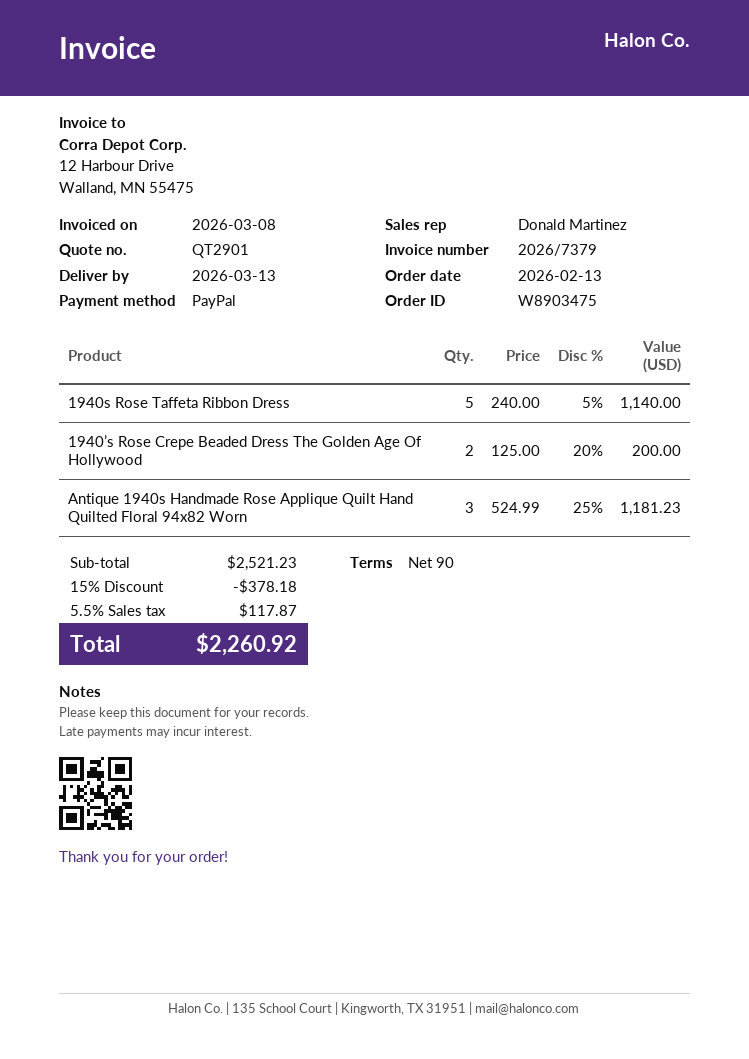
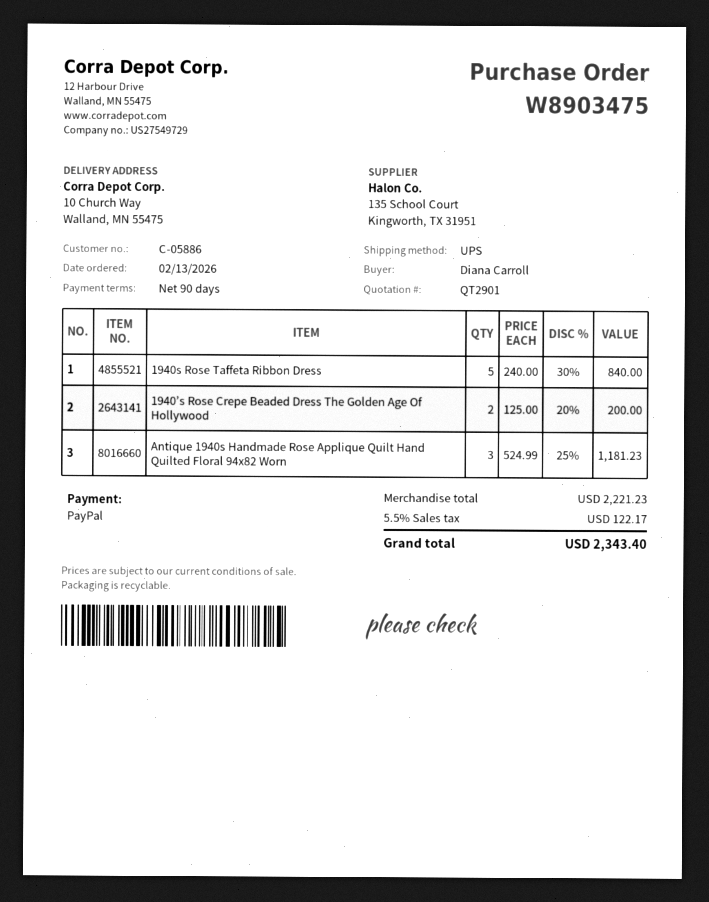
1940s Rose Taffeta Ribbon Dress: 5 x 240.00 - 5% = 1140.00 -> 5 x 240.00 - 30% = 840.00
subtotal: 2521.23 -> 2221.23
discount: 15% = 378.18 -> none
tax: 5.5% = 117.87 -> 5.5% = 122.17
total: 2260.92 -> 2343.40

